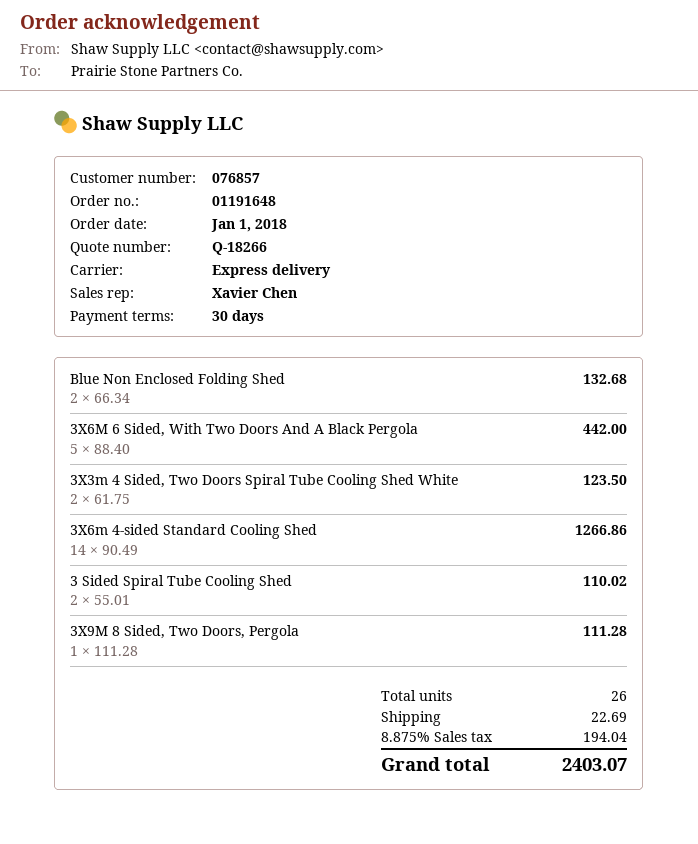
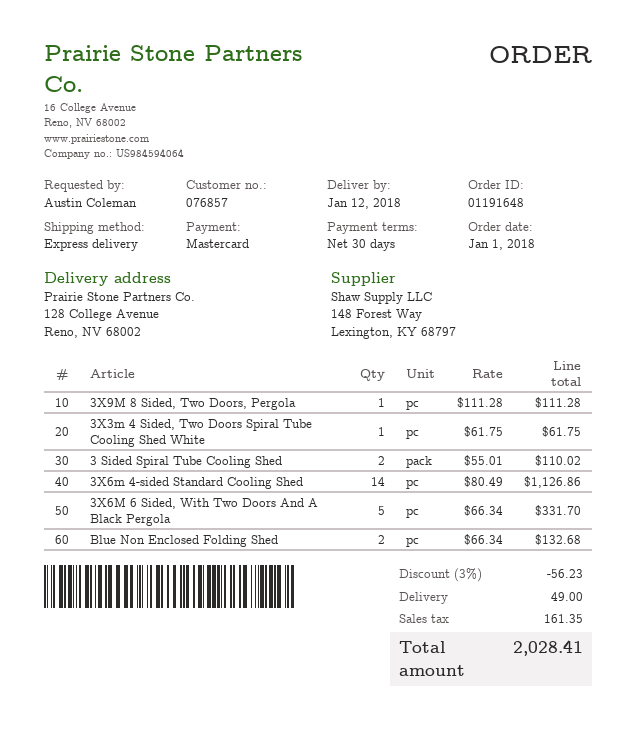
3X6M 6 Sided, With Two Doors And A Black Pergola: 5 x 88.40 = 442.00 -> 5 x 66.34 = 331.70
3X3m 4 Sided, Two Doors Spiral Tube Cooling Shed White: 2 x 61.75 = 123.50 -> 1 x 61.75 = 61.75
3X6m 4-sided Standard Cooling Shed: 14 x 90.49 = 1266.86 -> 14 x 80.49 = 1126.86
discount: none -> 3% = 56.23
shipping: 22.69 -> 49.00
tax: 194.04 -> 161.35
total: 2403.07 -> 2028.41

